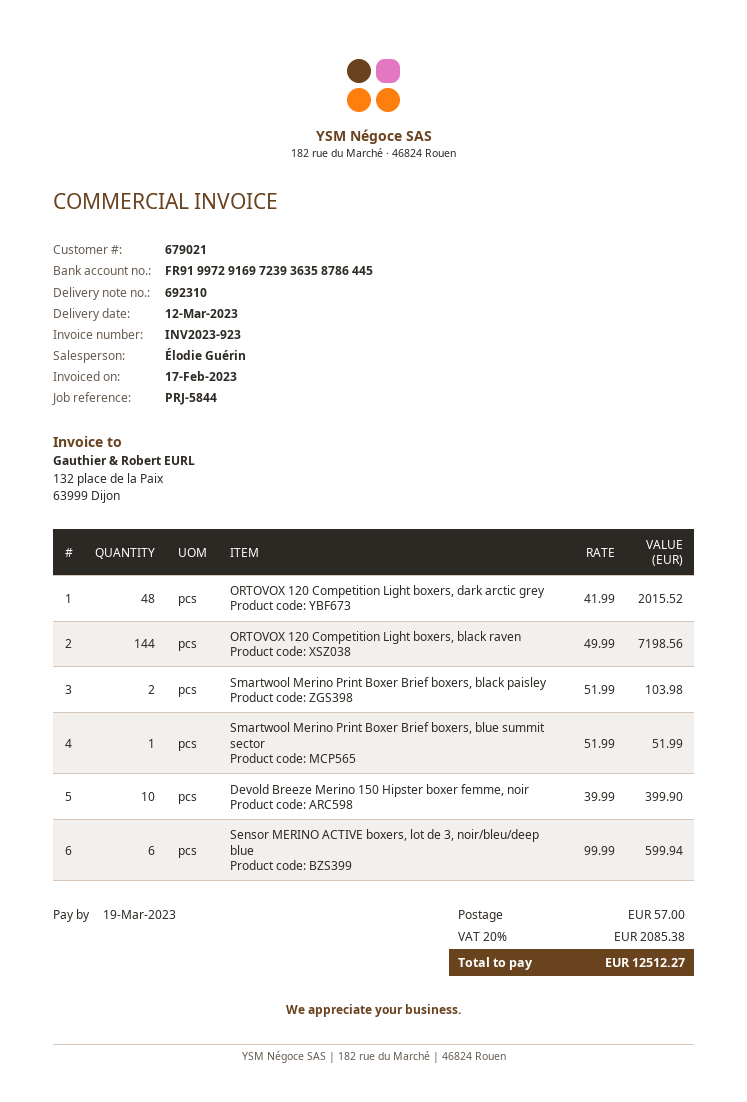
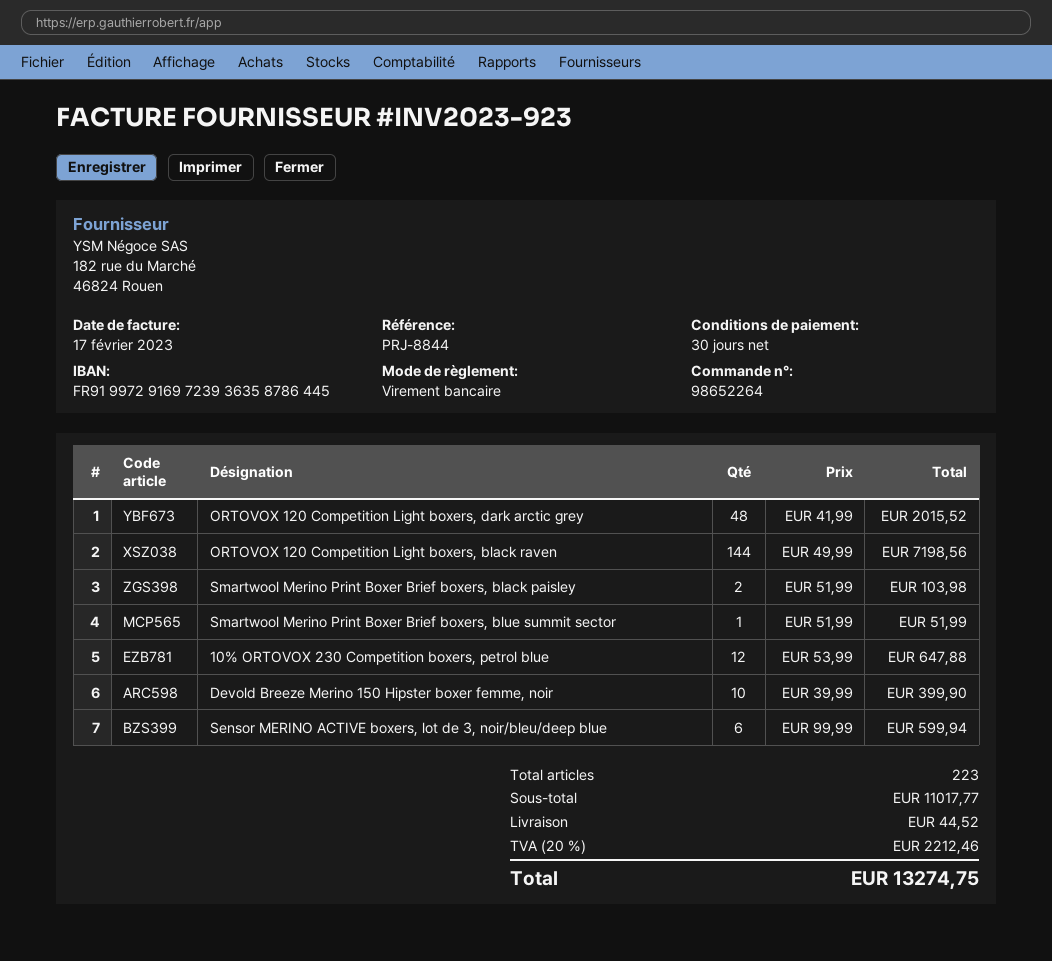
reference: PRJ-5844 -> PRJ-8844
10% ORTOVOX 230 Competition boxers, petrol blue: none -> 12 x 53.99 = 647.88
shipping: 57.00 -> 44.52
tax: 20% = 2085.38 -> 20% = 2212.46
total: 12512.27 -> 13274.75

